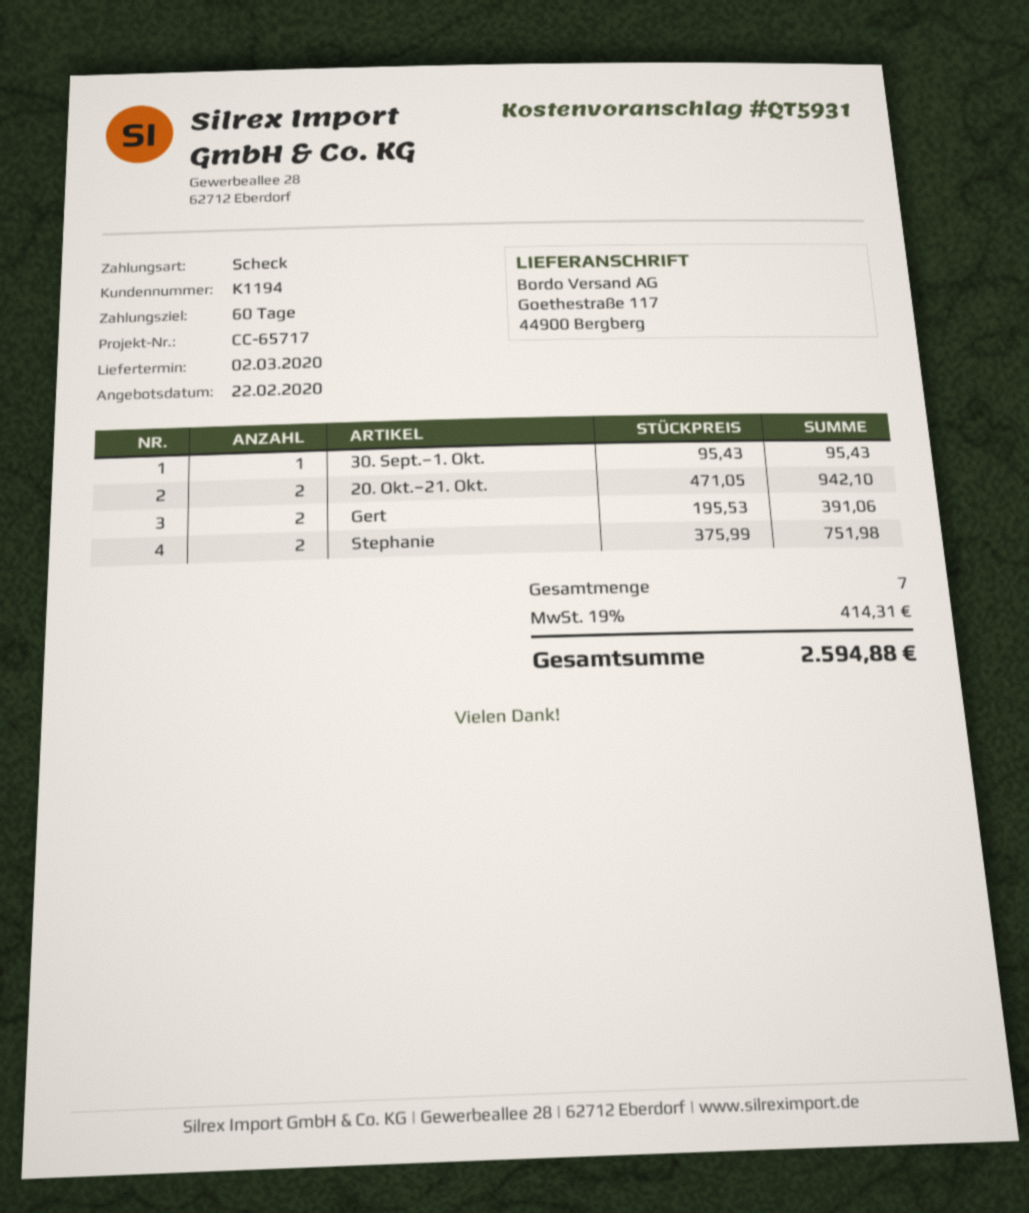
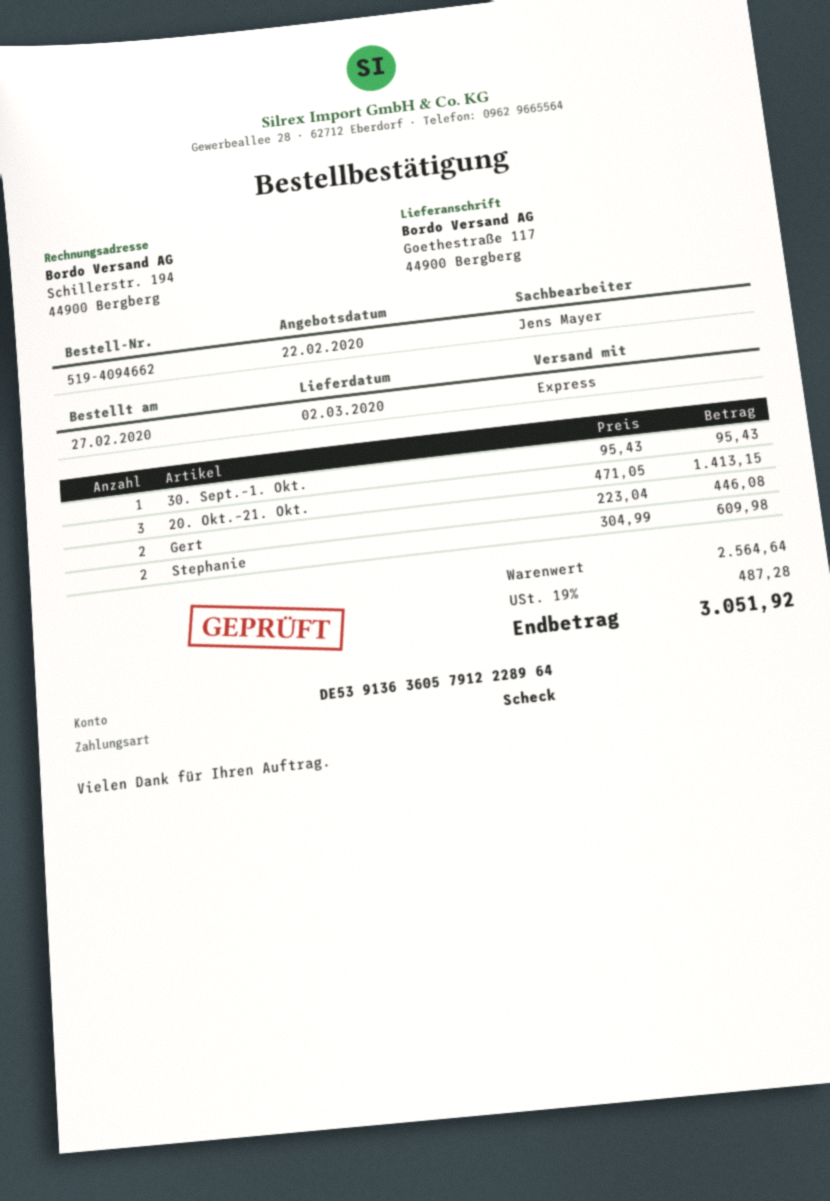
20. Okt.–21. Okt.: 2 x 471.05 = 942.10 -> 3 x 471.05 = 1413.15
Gert: 2 x 195.53 = 391.06 -> 2 x 223.04 = 446.08
Stephanie: 2 x 375.99 = 751.98 -> 2 x 304.99 = 609.98
tax: 19% = 414.31 -> 19% = 487.28
total: 2594.88 -> 3051.92

